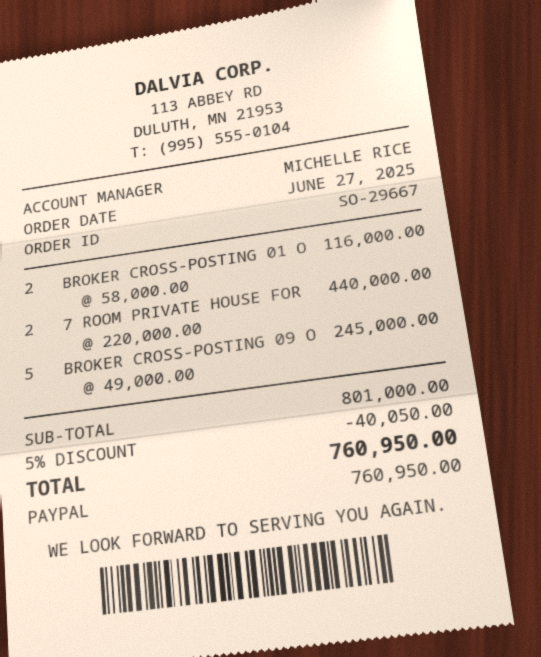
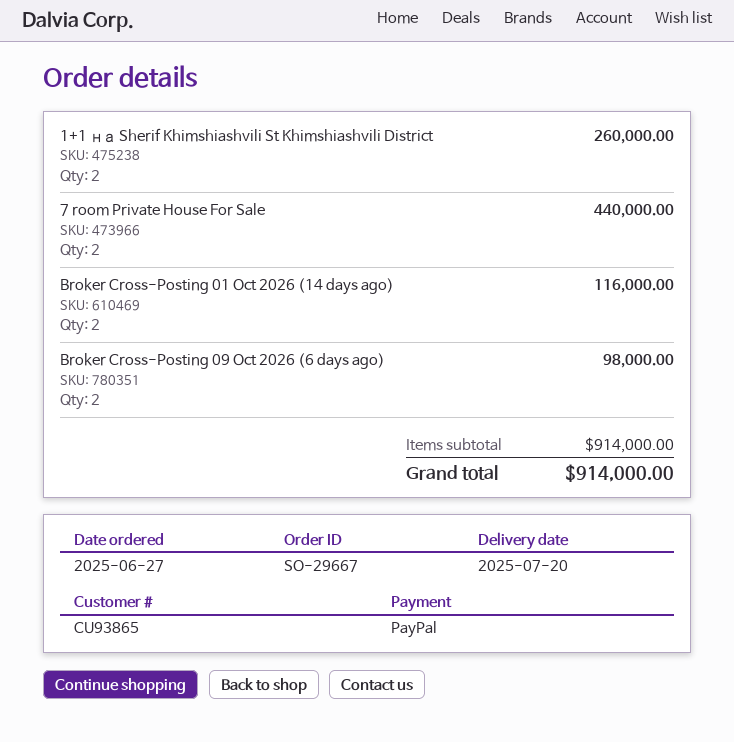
BROKER CROSS-POSTING 09 O: 5 for 245000.00 -> 2 for 98000.00
1+1 на Sherif Khimshiashvili St Khimshiashvili District: none -> 2 for 260000.00
subtotal: 801000.00 -> 914000.00
discount: 5% = 40050.00 -> none
total: 760950.00 -> 914000.00

